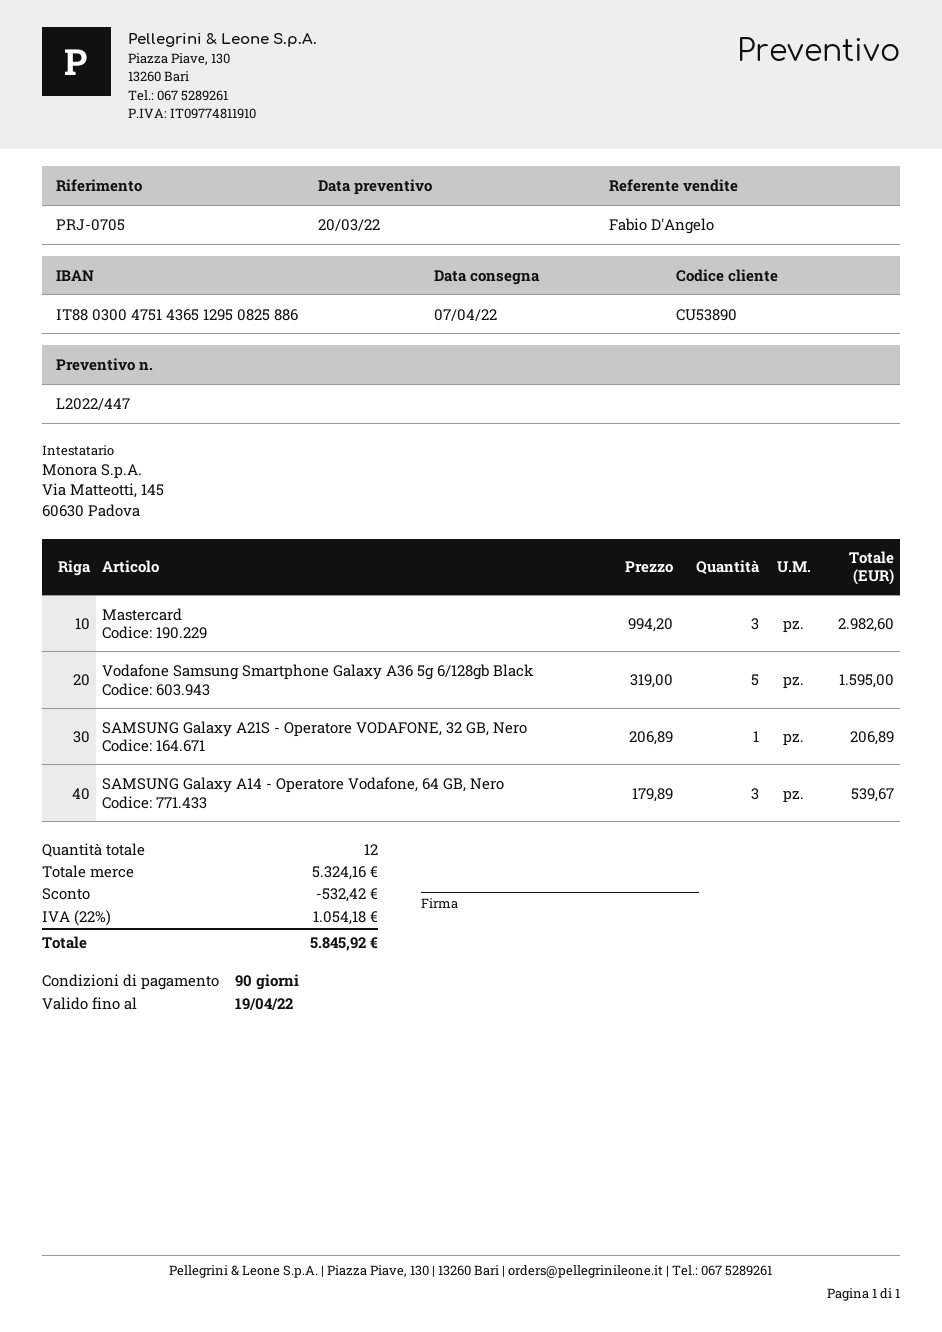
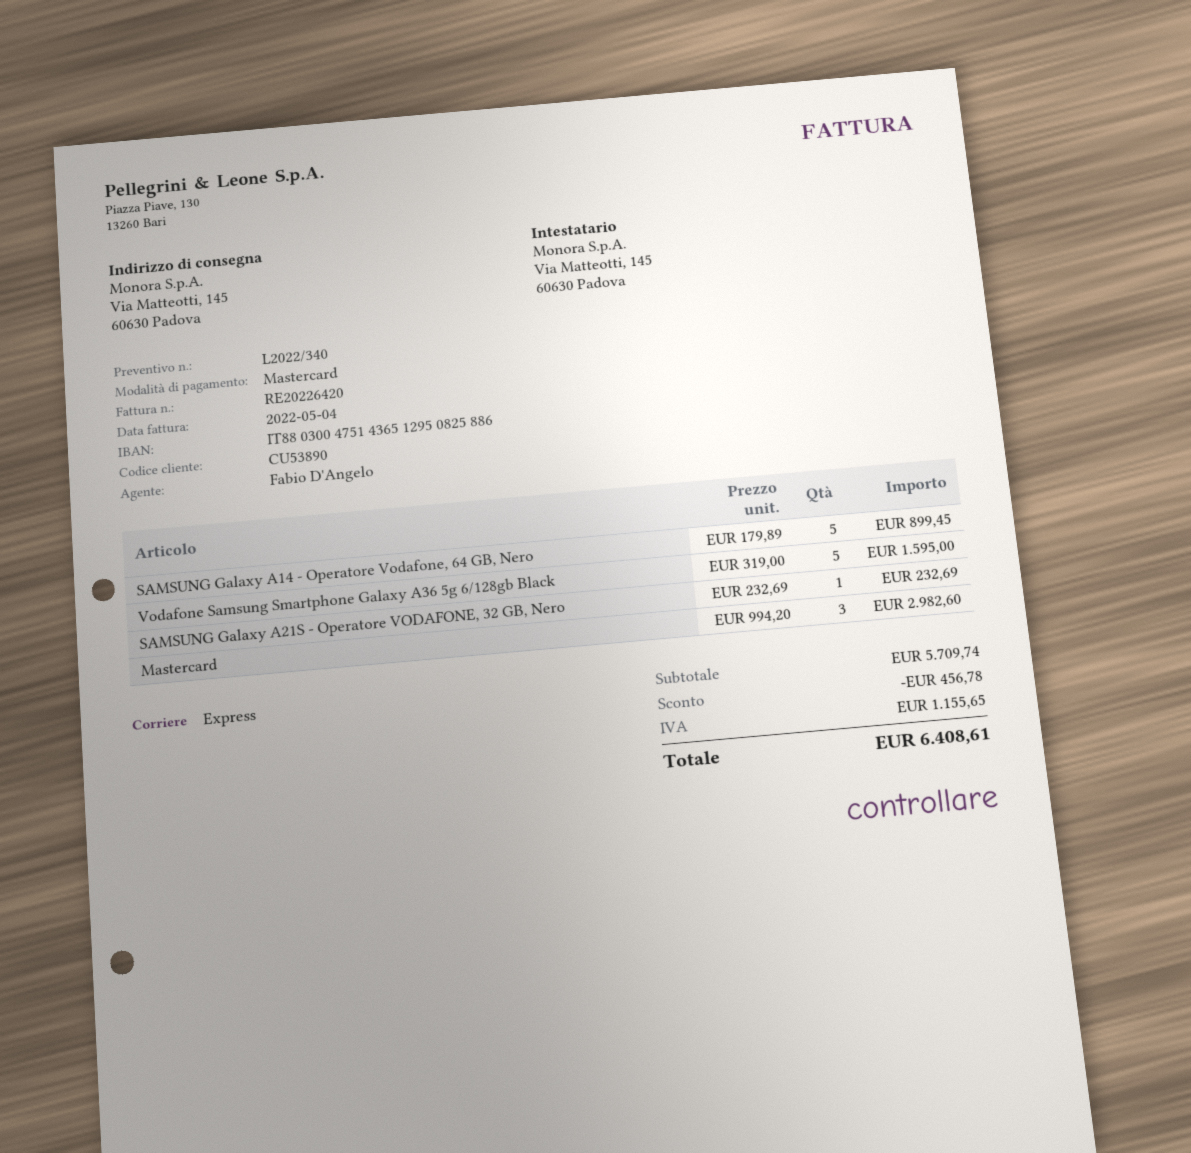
quote number: L2022/447 -> L2022/340
SAMSUNG Galaxy A21S - Operatore VODAFONE, 32 GB, Nero: 1 x 206.89 = 206.89 -> 1 x 232.69 = 232.69
SAMSUNG Galaxy A14 - Operatore Vodafone, 64 GB, Nero: 3 x 179.89 = 539.67 -> 5 x 179.89 = 899.45
subtotal: 5324.16 -> 5709.74
discount: 532.42 -> 456.78
tax: 1054.18 -> 1155.65
total: 5845.92 -> 6408.61

